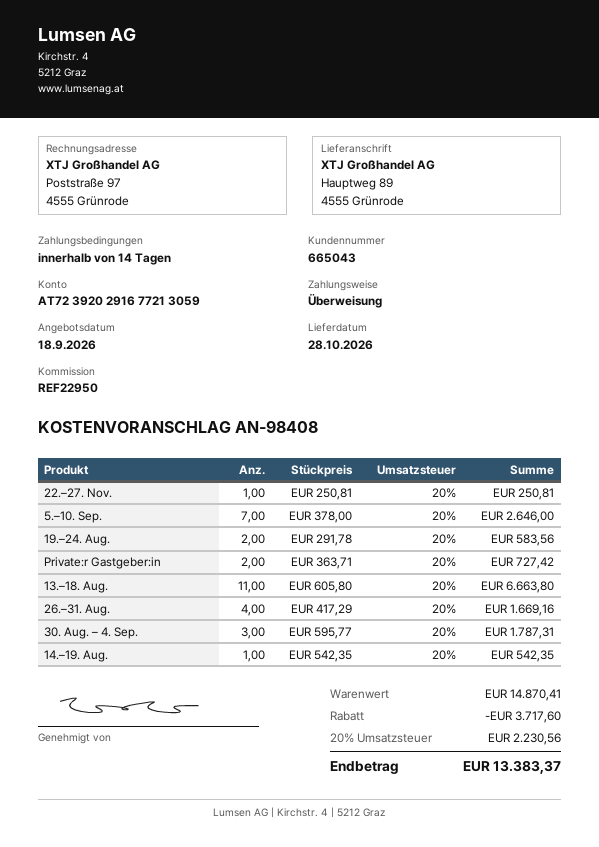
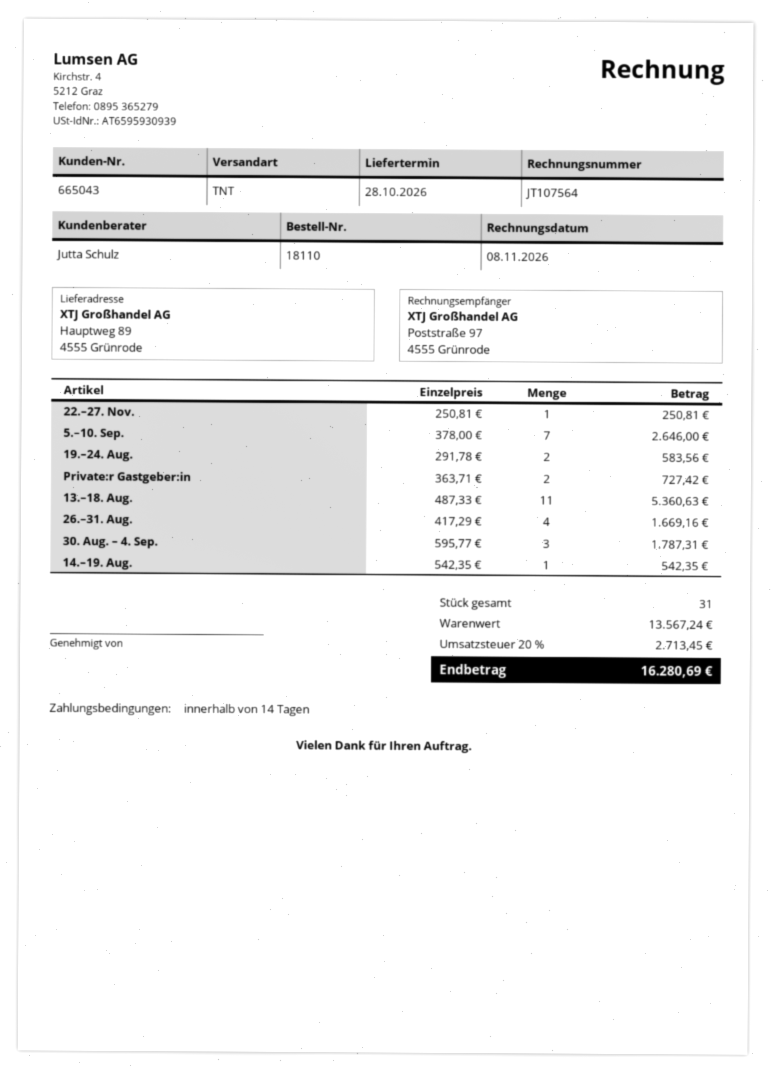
13.–18. Aug.: 11 x 605.80 = 6663.80 -> 11 x 487.33 = 5360.63
subtotal: 14870.41 -> 13567.24
discount: 3717.60 -> none
tax: 20% = 2230.56 -> 20% = 2713.45
total: 13383.37 -> 16280.69

